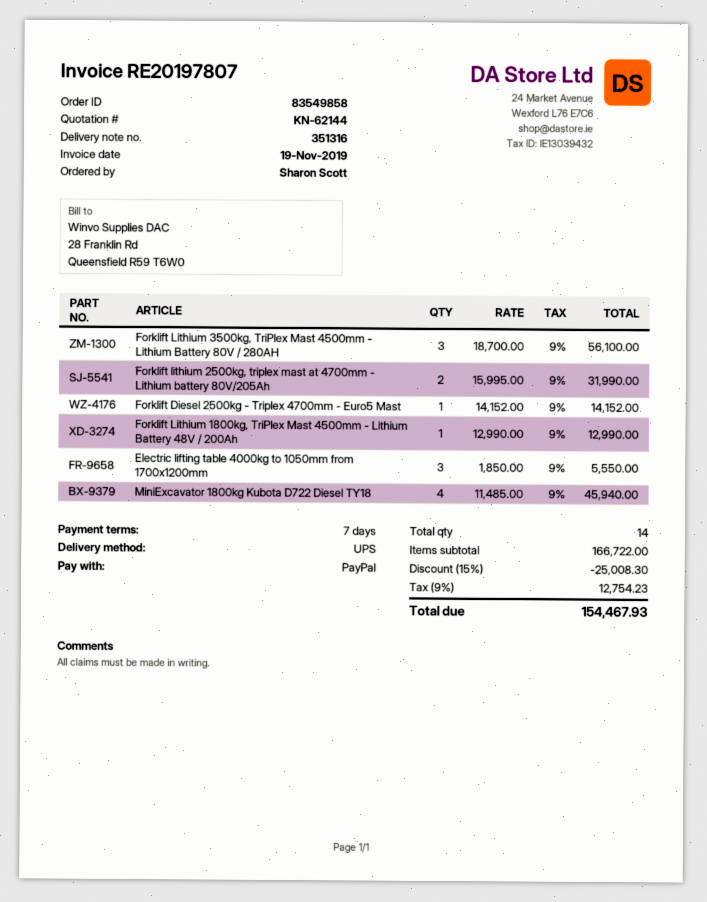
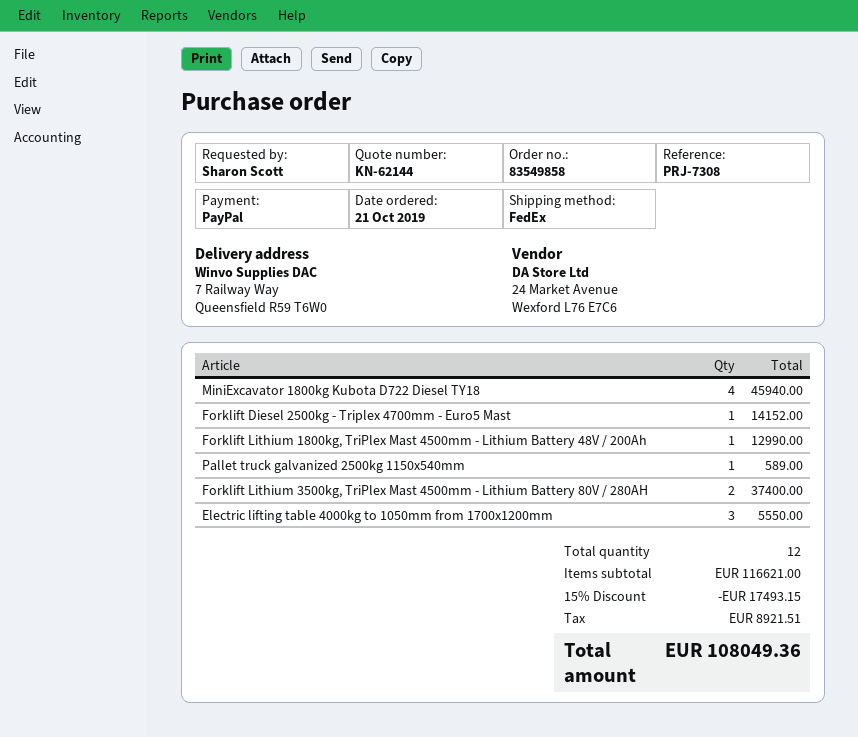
shipping method: UPS -> FedEx
Forklift Lithium 3500kg, TriPlex Mast 4500mm - Lithium Battery 80V / 280AH: 3 for 56100.00 -> 2 for 37400.00
Forklift lithium 2500kg, triplex mast at 4700mm - Lithium battery 80V/205Ah: 2 for 31990.00 -> none
Pallet truck galvanized 2500kg 1150x540mm: none -> 1 for 589.00
total quantity: 14 -> 12
subtotal: 166722.00 -> 116621.00
discount: 15% = 25008.30 -> 15% = 17493.15
tax: 12754.23 -> 8921.51
total: 154467.93 -> 108049.36

